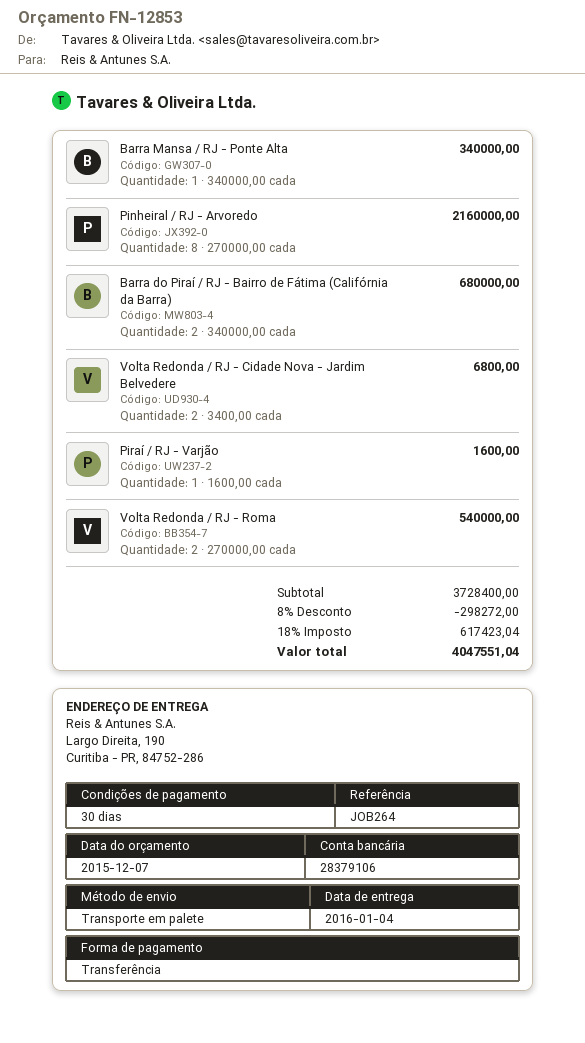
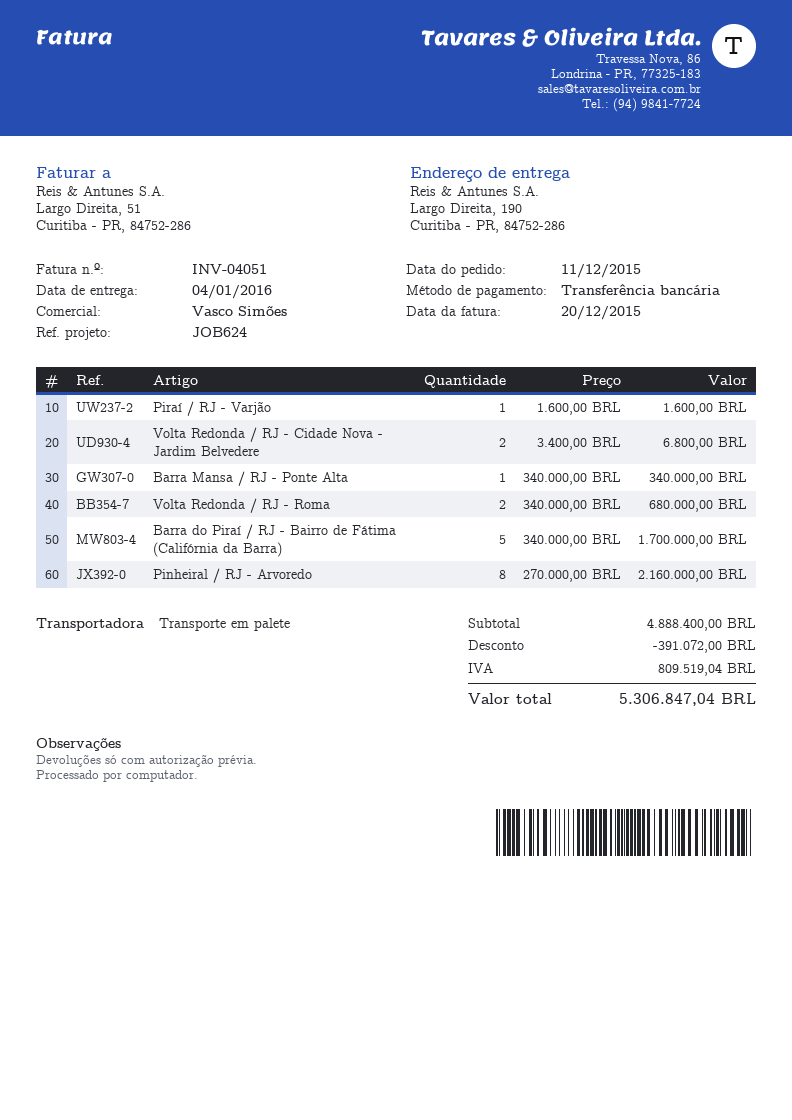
reference: JOB264 -> JOB624
Barra do Piraí / RJ - Bairro de Fátima (Califórnia da Barra): 2 x 340000.00 = 680000.00 -> 5 x 340000.00 = 1700000.00
Volta Redonda / RJ - Roma: 2 x 270000.00 = 540000.00 -> 2 x 340000.00 = 680000.00
subtotal: 3728400.00 -> 4888400.00
discount: 298272.00 -> 391072.00
tax: 617423.04 -> 809519.04
total: 4047551.04 -> 5306847.04

